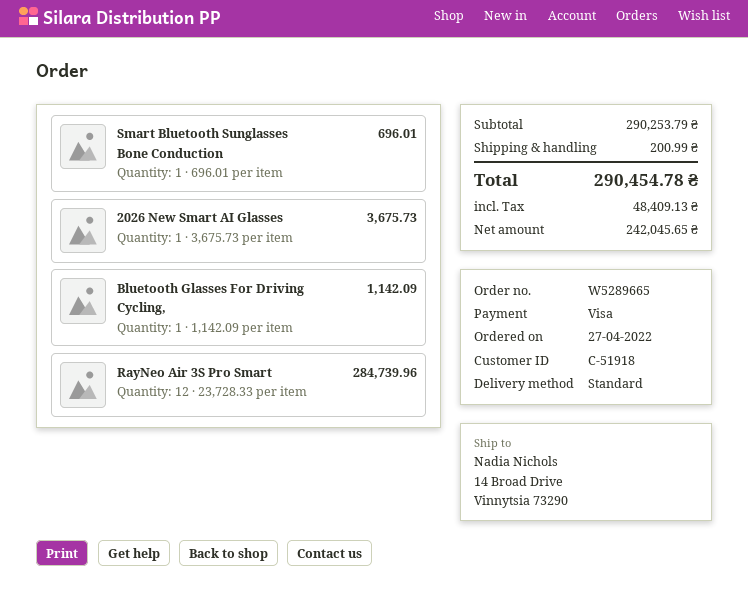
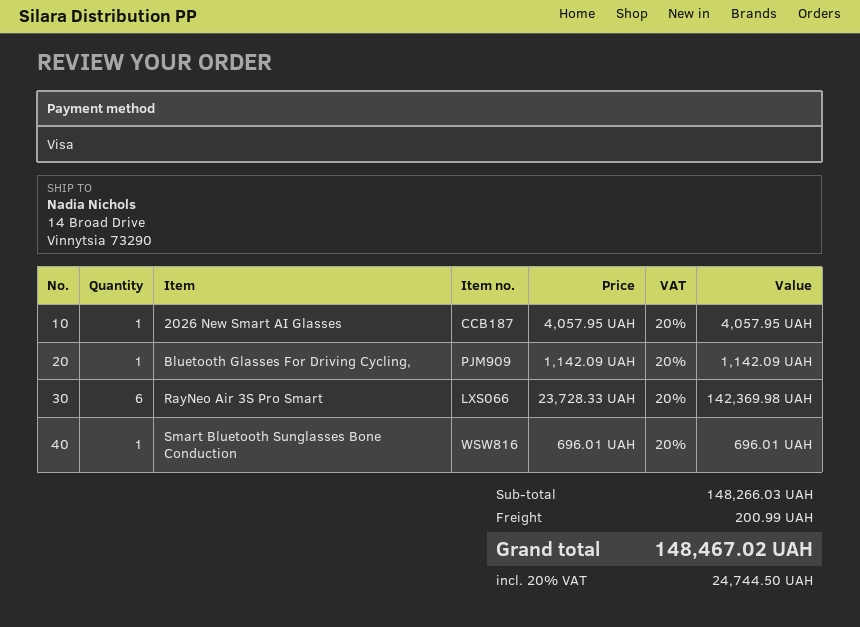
2026 New Smart AI Glasses: 1 x 3675.73 = 3675.73 -> 1 x 4057.95 = 4057.95
RayNeo Air 3S Pro Smart: 12 x 23728.33 = 284739.96 -> 6 x 23728.33 = 142369.98
subtotal: 290253.79 -> 148266.03
tax: 48409.13 -> 24744.50
total: 290454.78 -> 148467.02

